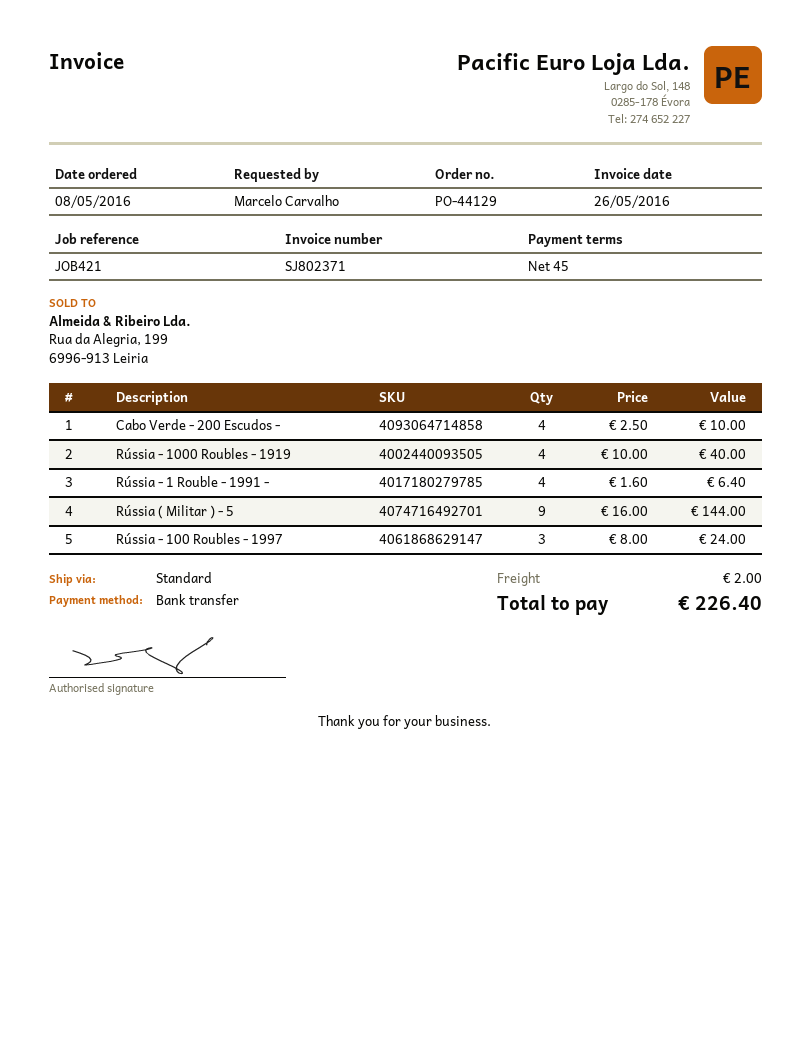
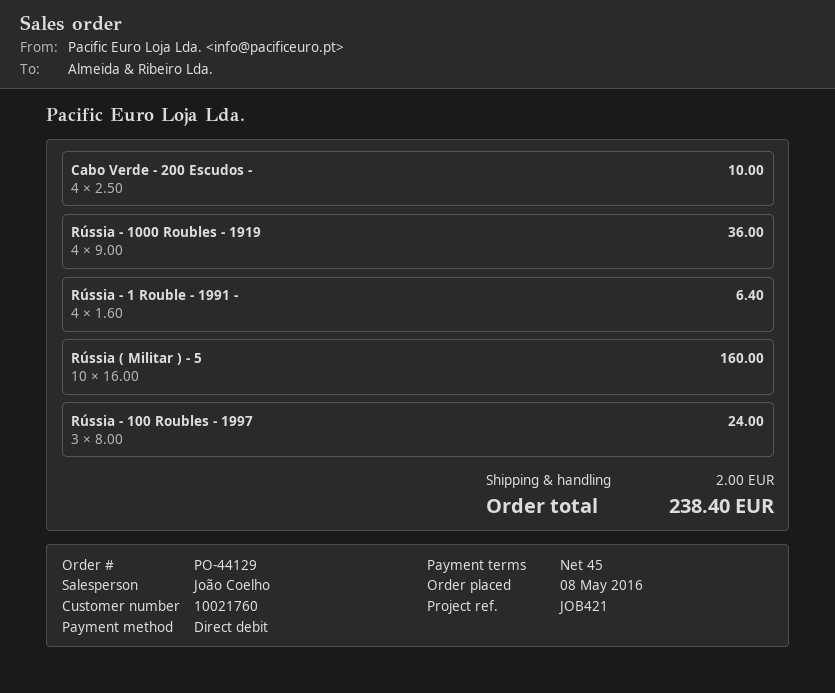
payment method: bank transfer -> direct debit
Rússia - 1000 Roubles - 1919: 4 x 10.00 = 40.00 -> 4 x 9.00 = 36.00
Rússia ( Militar ) - 5: 9 x 16.00 = 144.00 -> 10 x 16.00 = 160.00
total: 226.40 -> 238.40

